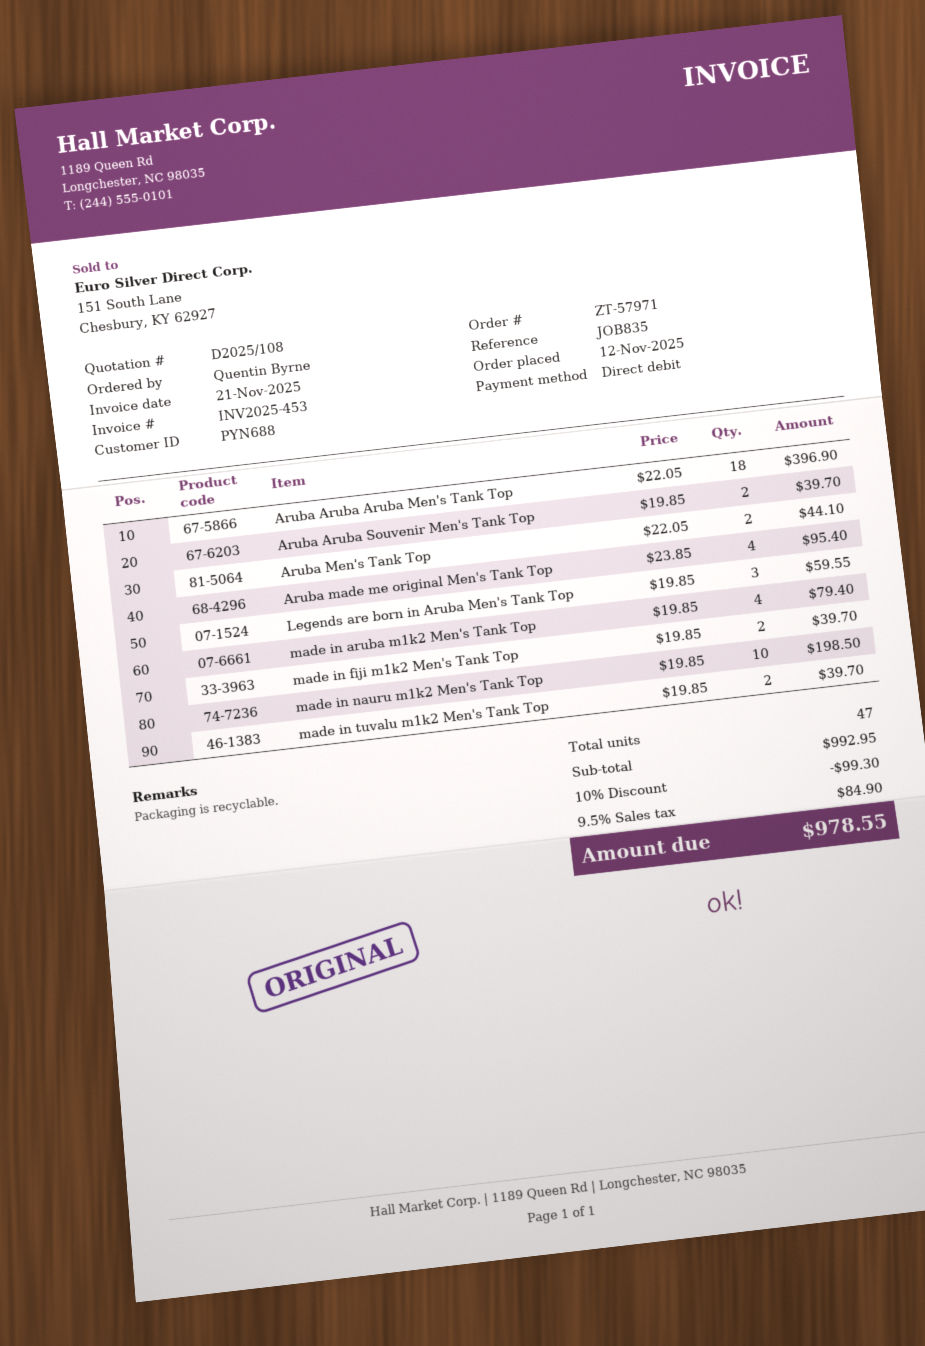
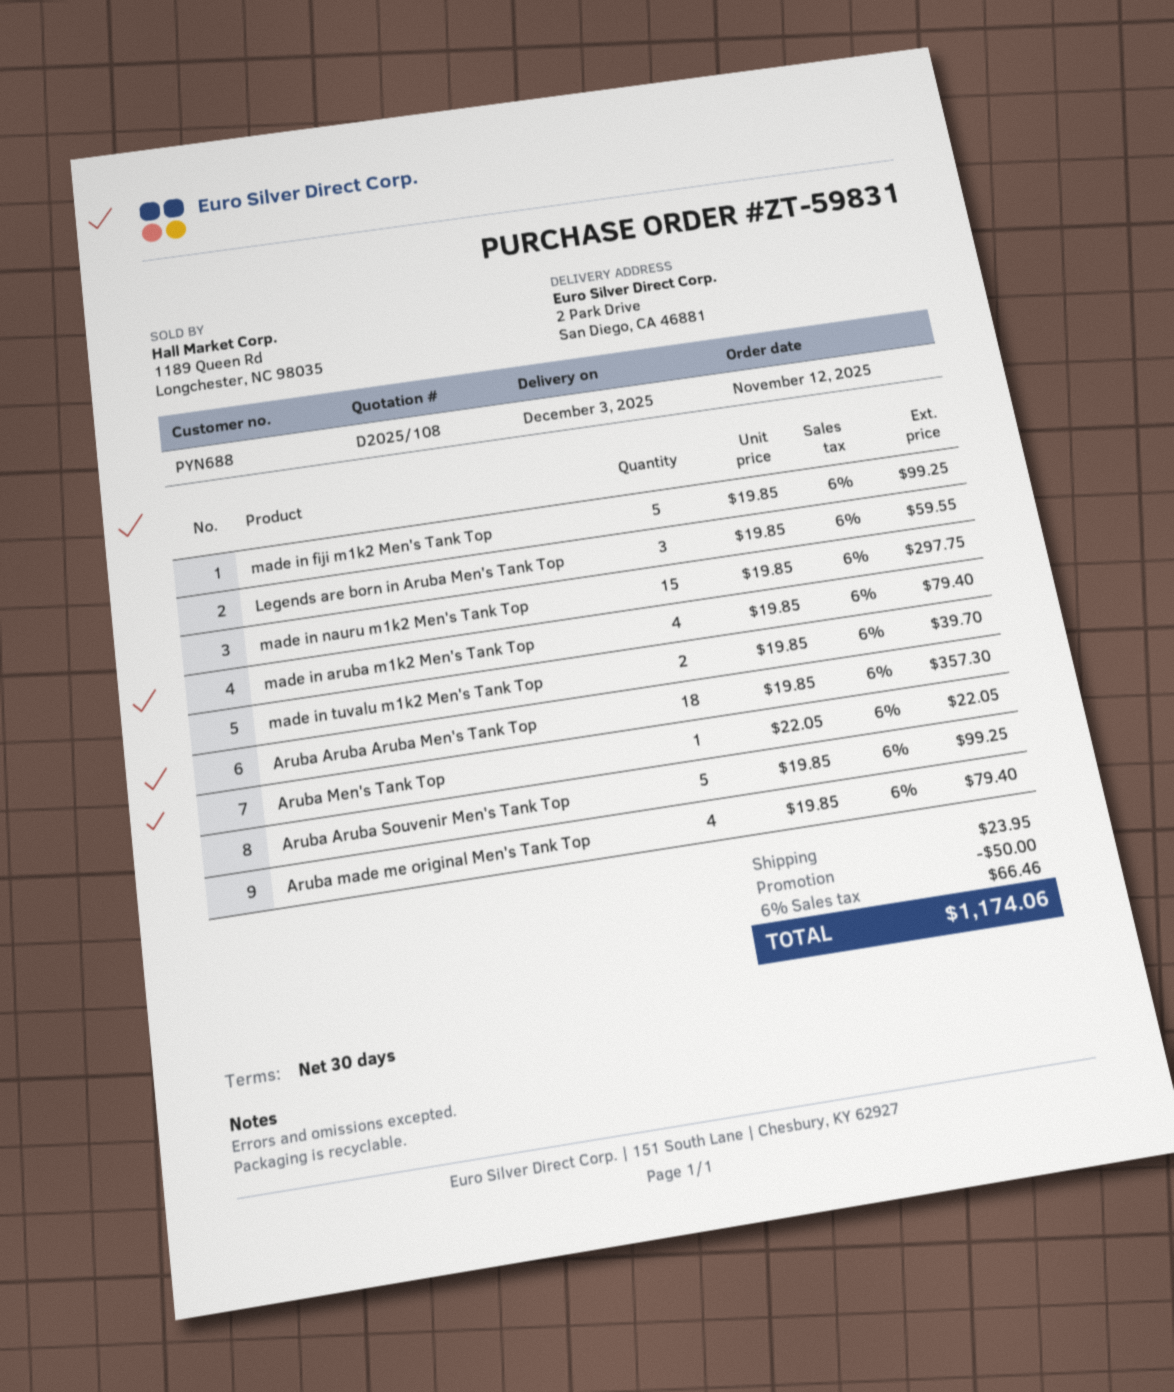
order number: ZT-57971 -> ZT-59831
Aruba Aruba Aruba Men's Tank Top: 18 x 22.05 = 396.90 -> 18 x 19.85 = 357.30
Aruba Aruba Souvenir Men's Tank Top: 2 x 19.85 = 39.70 -> 5 x 19.85 = 99.25
Aruba Men's Tank Top: 2 x 22.05 = 44.10 -> 1 x 22.05 = 22.05
Aruba made me original Men's Tank Top: 4 x 23.85 = 95.40 -> 4 x 19.85 = 79.40
made in fiji m1k2 Men's Tank Top: 2 x 19.85 = 39.70 -> 5 x 19.85 = 99.25
made in nauru m1k2 Men's Tank Top: 10 x 19.85 = 198.50 -> 15 x 19.85 = 297.75
discount: 99.30 -> 50.00
shipping: none -> 23.95
tax: 9.5% = 84.90 -> 6% = 66.46
total: 978.55 -> 1174.06

